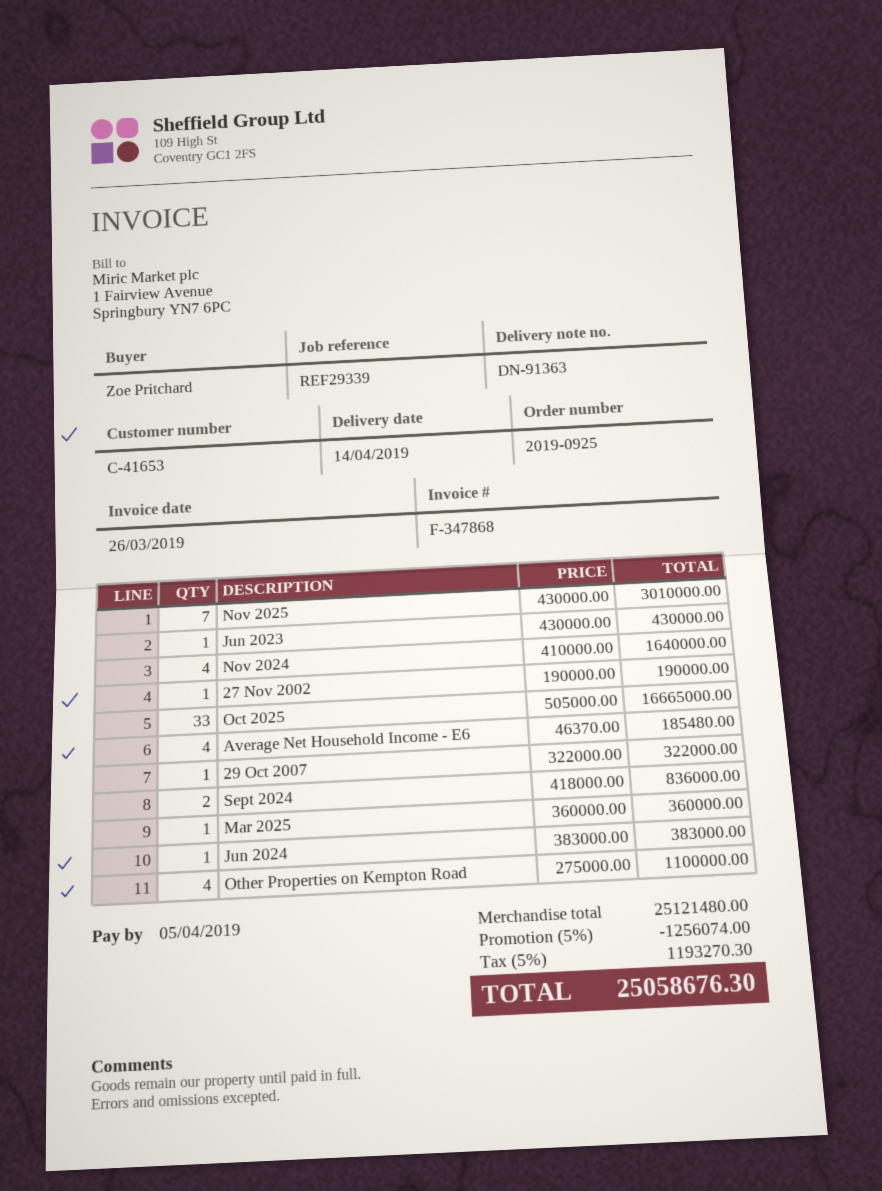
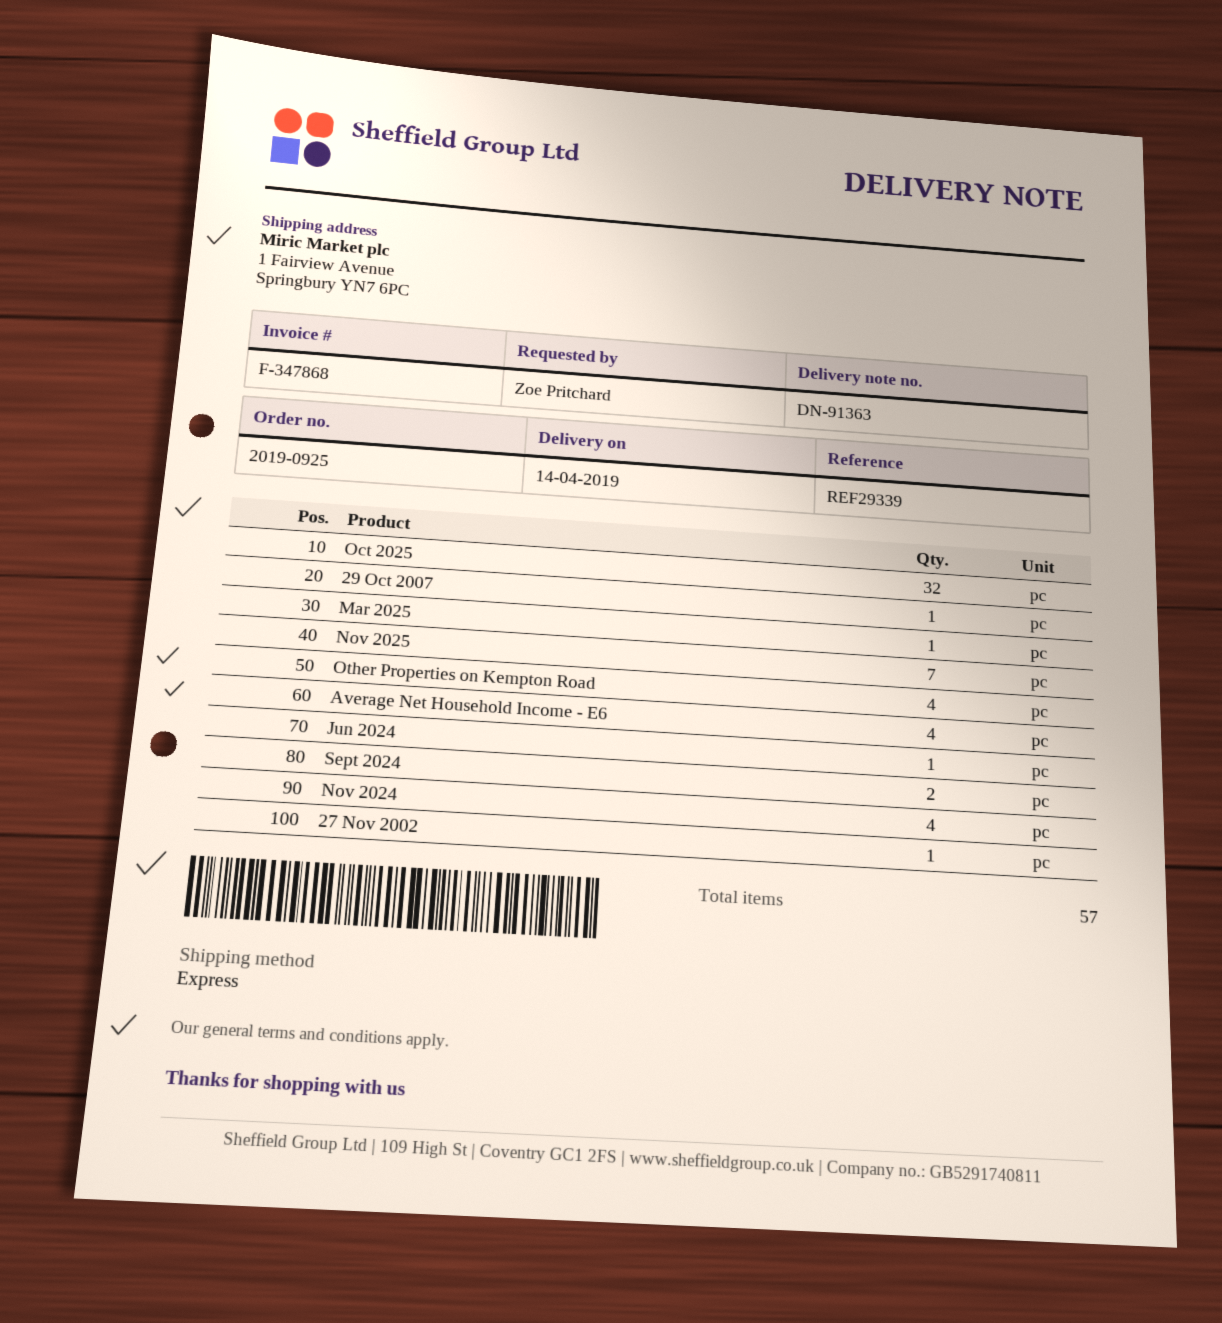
Jun 2023: 1 -> none
Oct 2025: 33 -> 32

